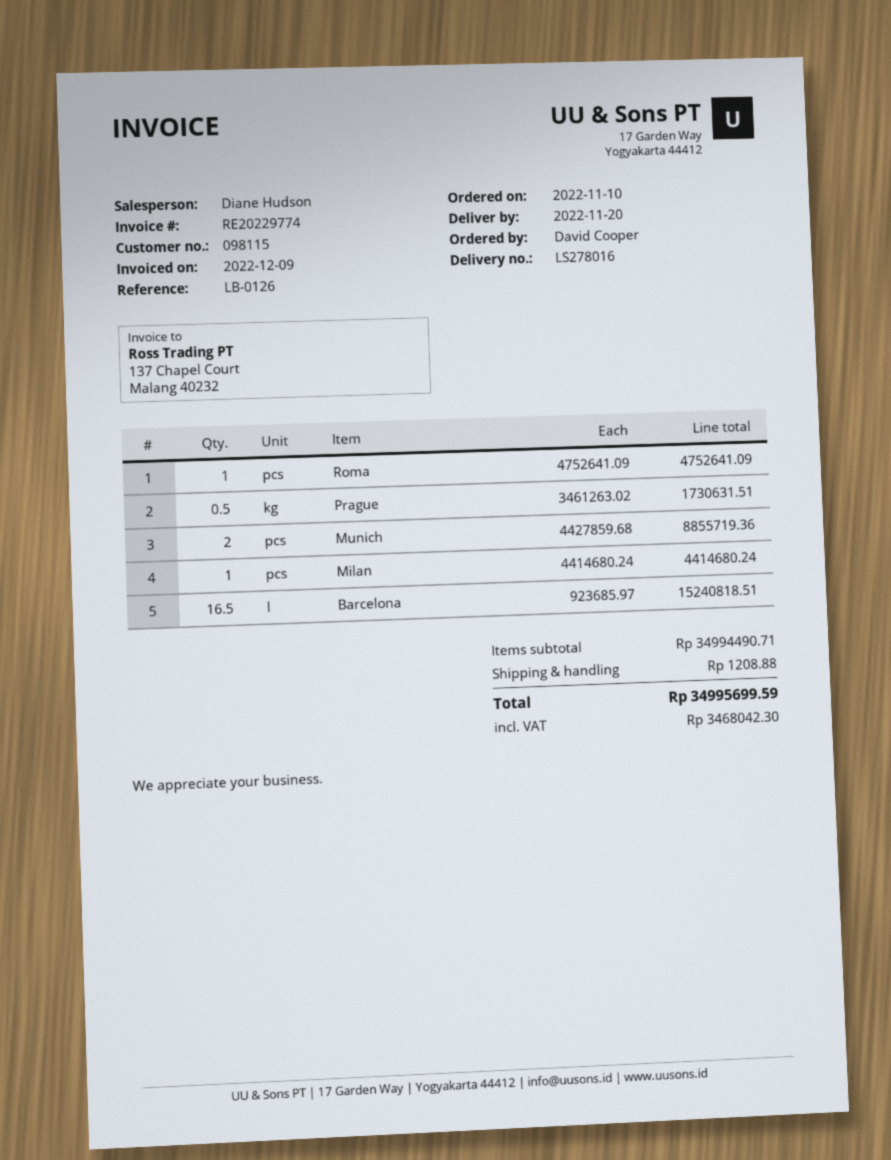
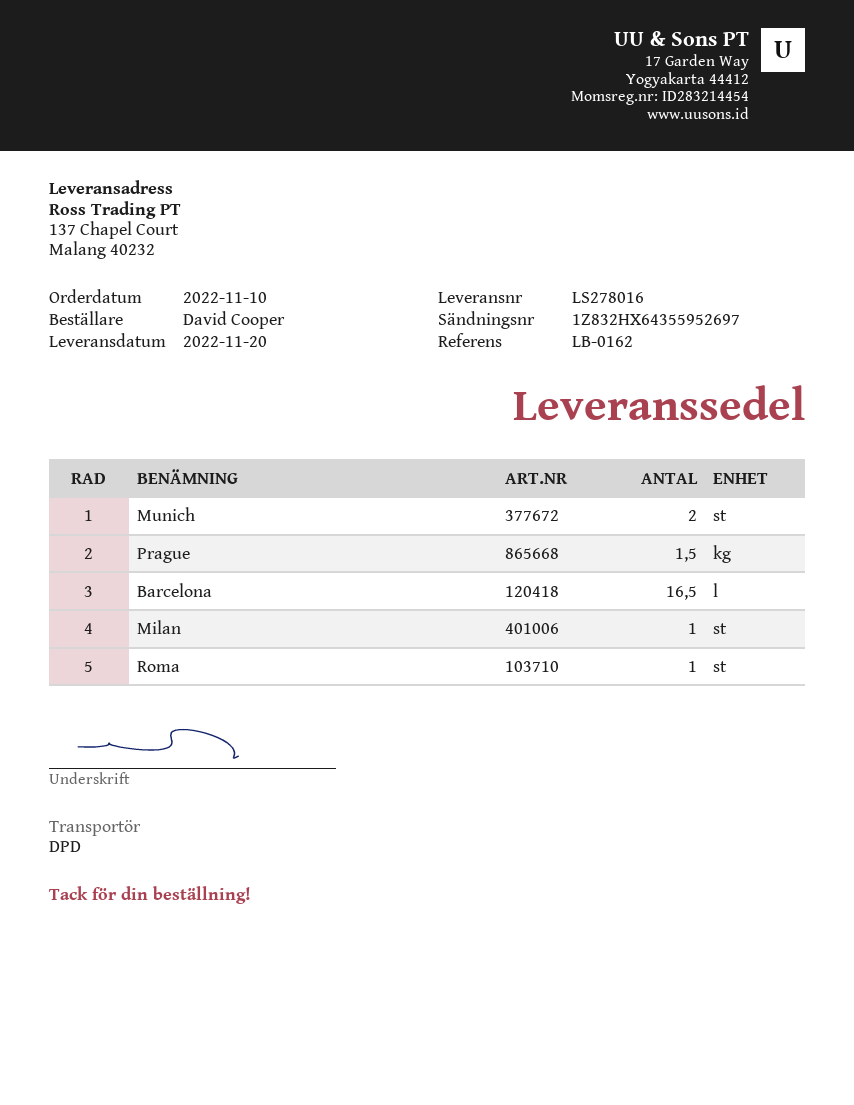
reference: LB-0126 -> LB-0162
Prague: 0.5 -> 1.5

